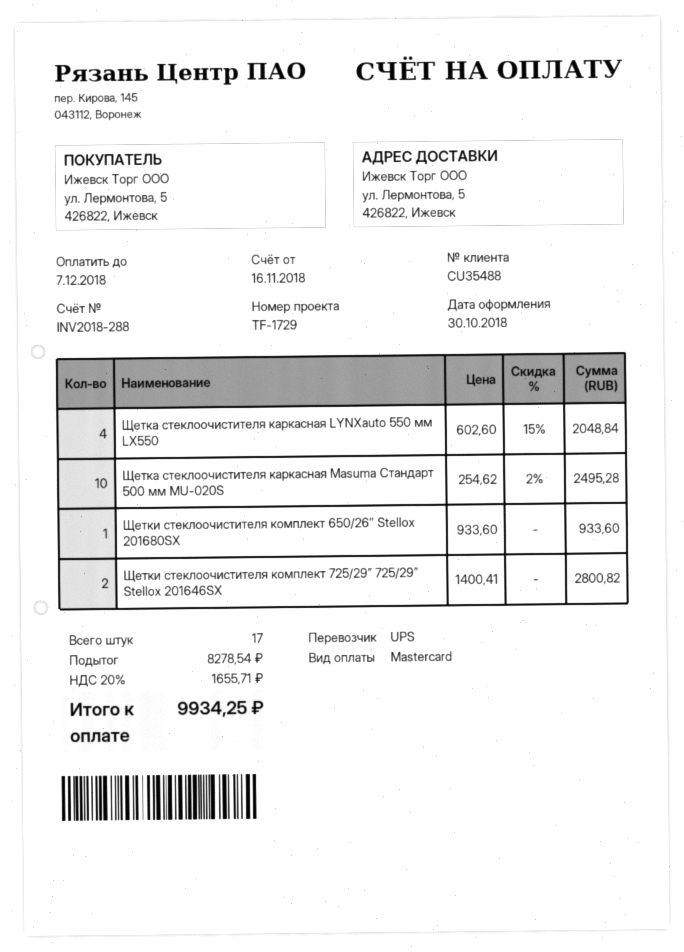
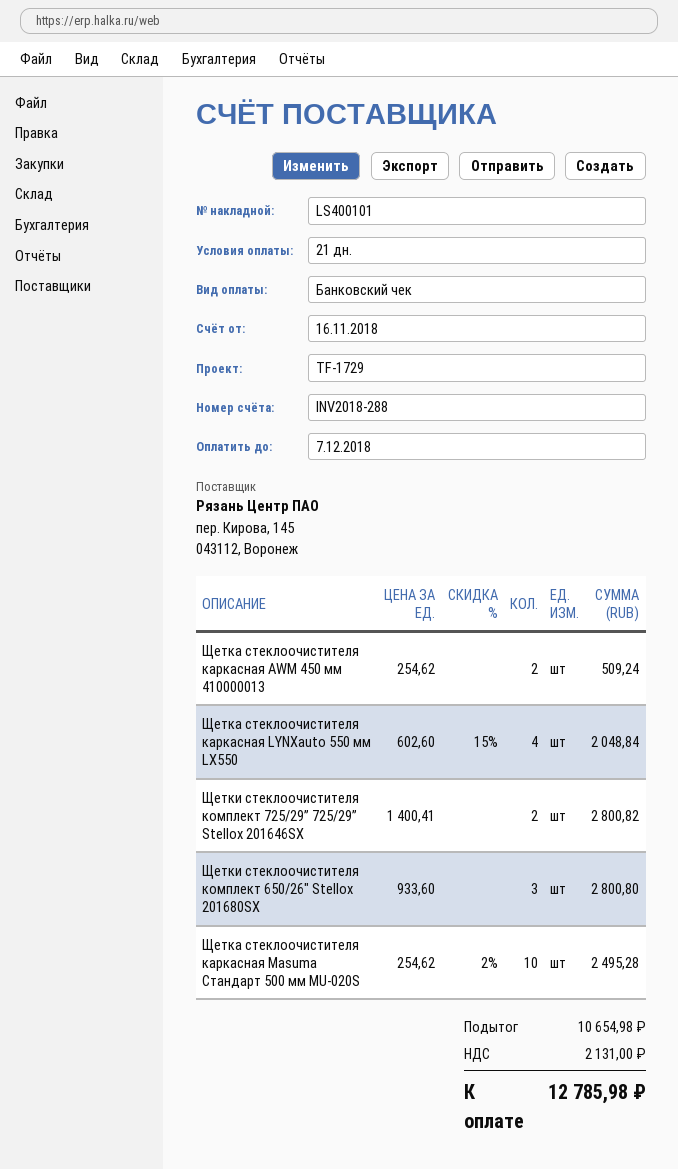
payment method: Mastercard -> cheque
Щетки стеклоочистителя комплект 650/26″ Stellox 201680SX: 1 x 933.60 = 933.60 -> 3 x 933.60 = 2800.80
Щетка стеклоочистителя каркасная AWM 450 мм 410000013: none -> 2 x 254.62 = 509.24
subtotal: 8278.54 -> 10654.98
tax: 1655.71 -> 2131.00
total: 9934.25 -> 12785.98

